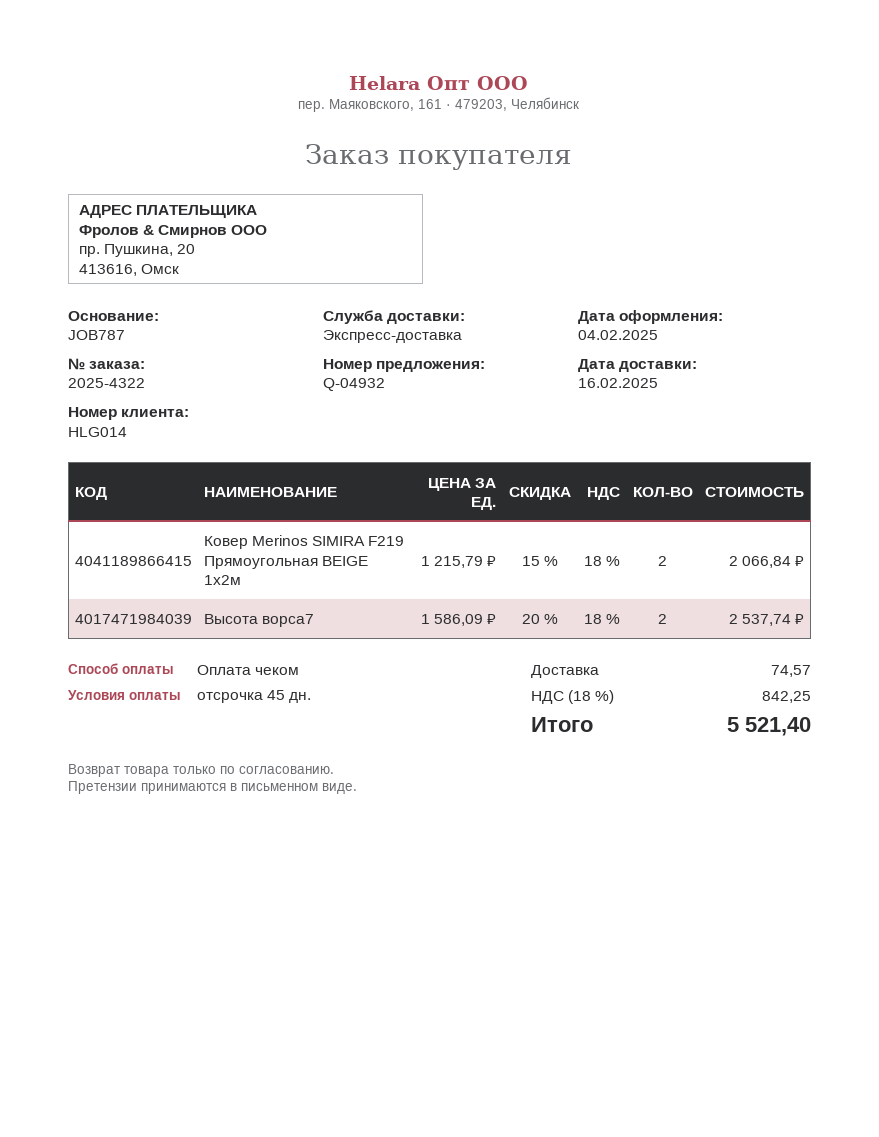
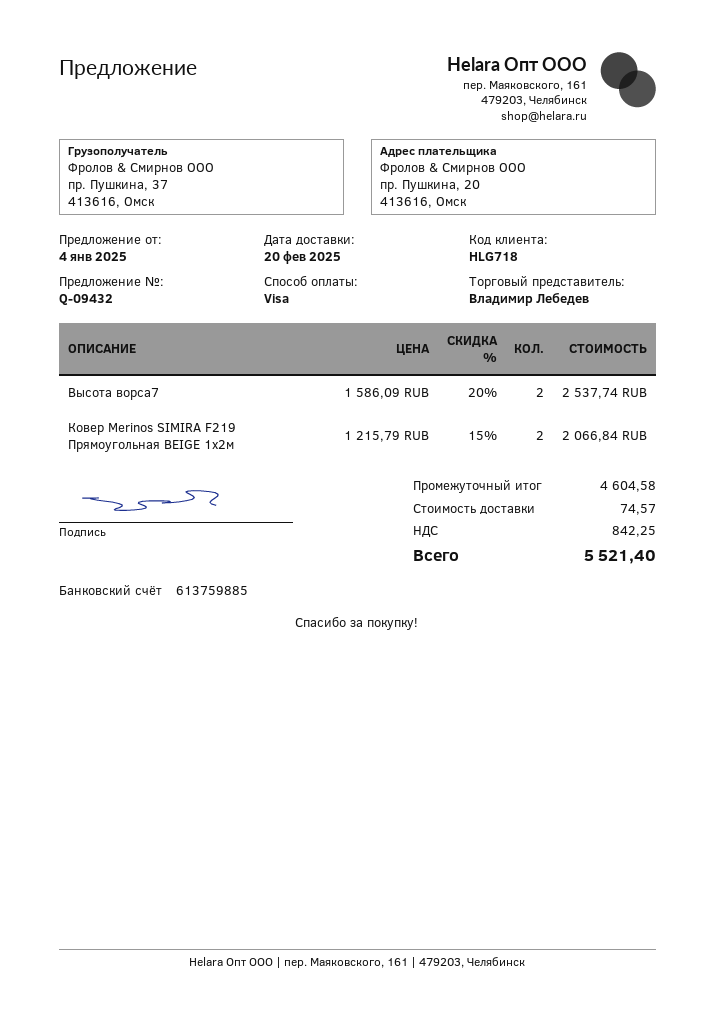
quote number: Q-04932 -> Q-09432
delivery date: 2025-02-16 -> 2025-02-20
customer number: HLG014 -> HLG718
payment method: cheque -> Visa

